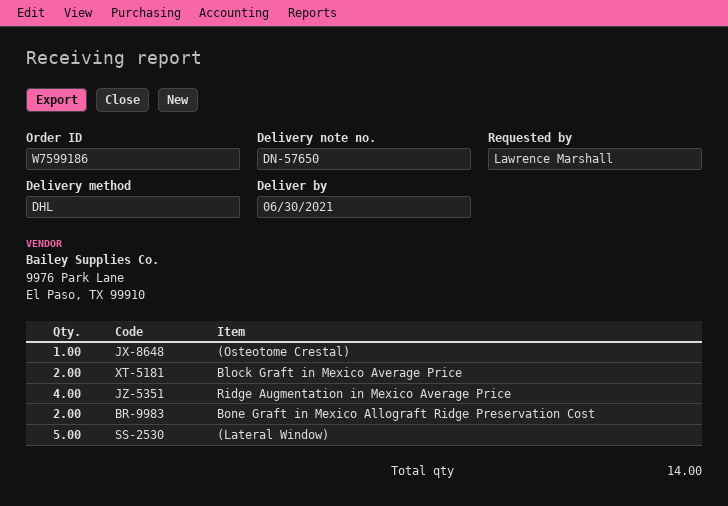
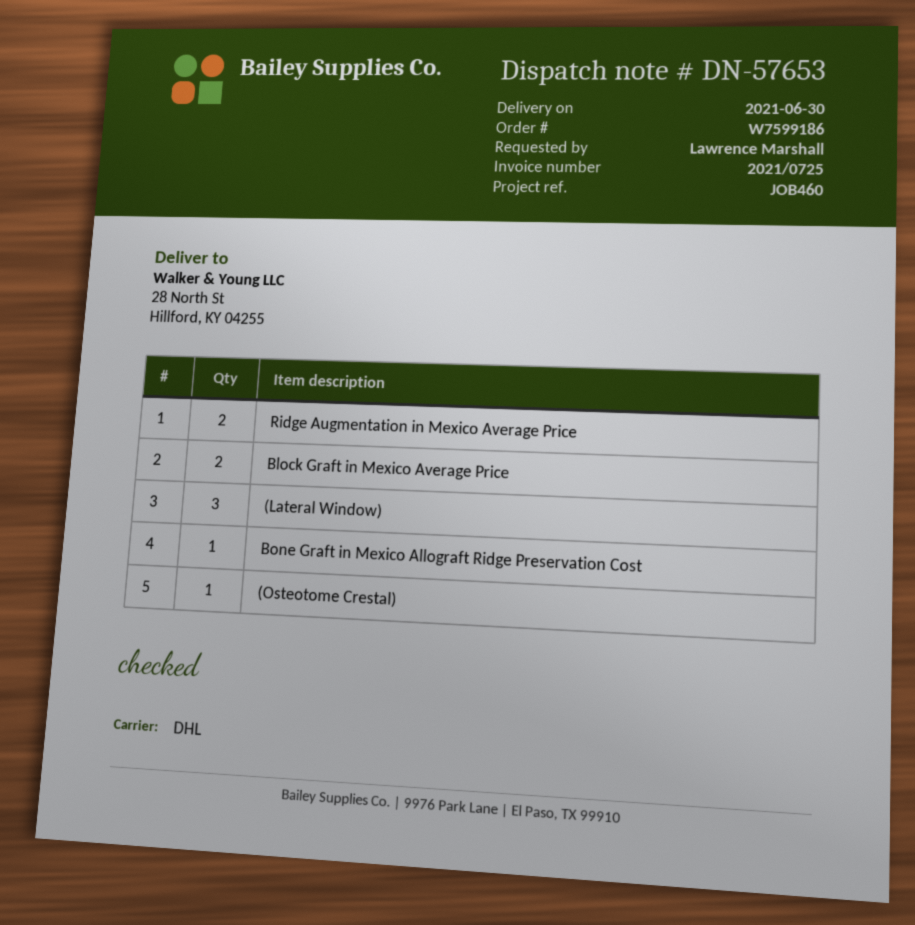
delivery note number: DN-57650 -> DN-57653
Ridge Augmentation in Mexico Average Price: 4 -> 2
Bone Graft in Mexico Allograft Ridge Preservation Cost: 2 -> 1
(Lateral Window): 5 -> 3

